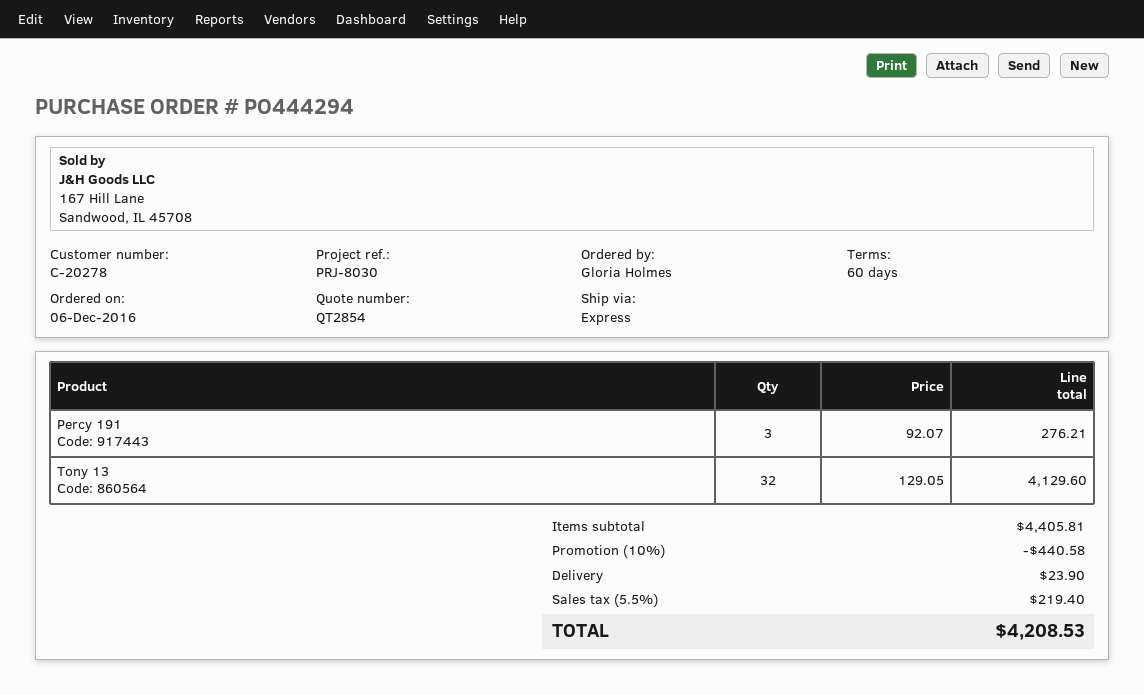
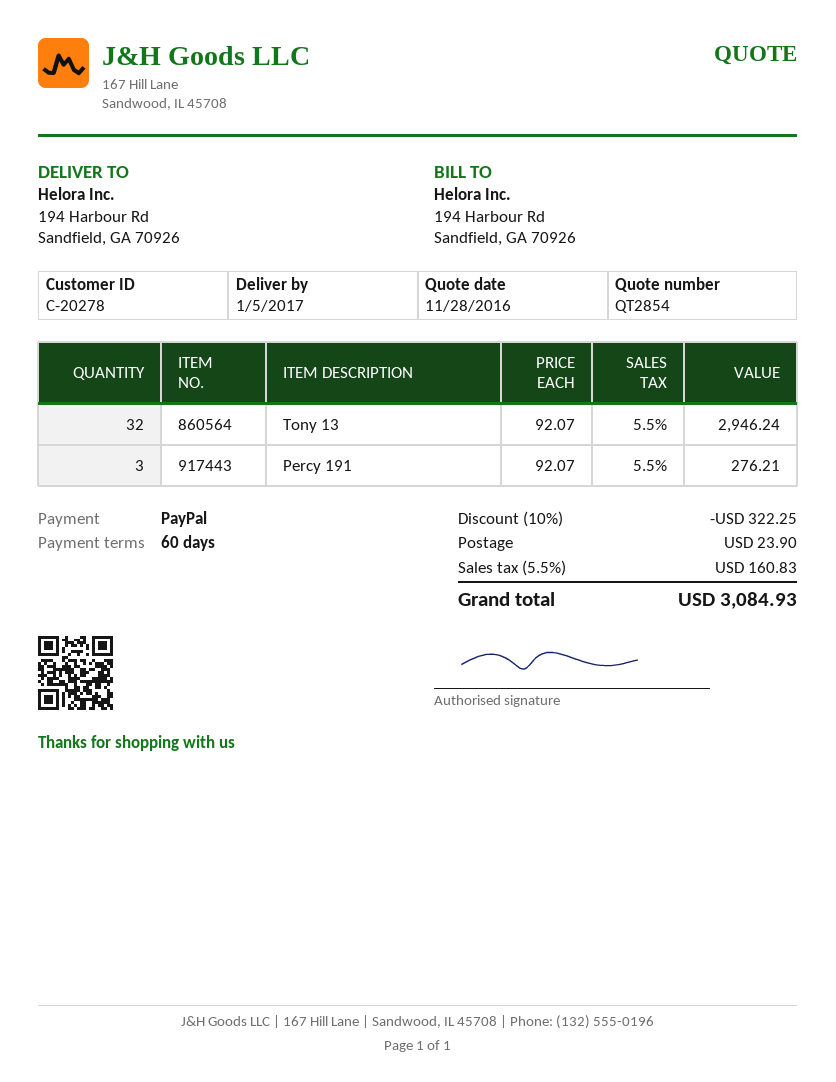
Tony 13: 32 x 129.05 = 4129.60 -> 32 x 92.07 = 2946.24
discount: 10% = 440.58 -> 10% = 322.25
tax: 5.5% = 219.40 -> 5.5% = 160.83
total: 4208.53 -> 3084.93

